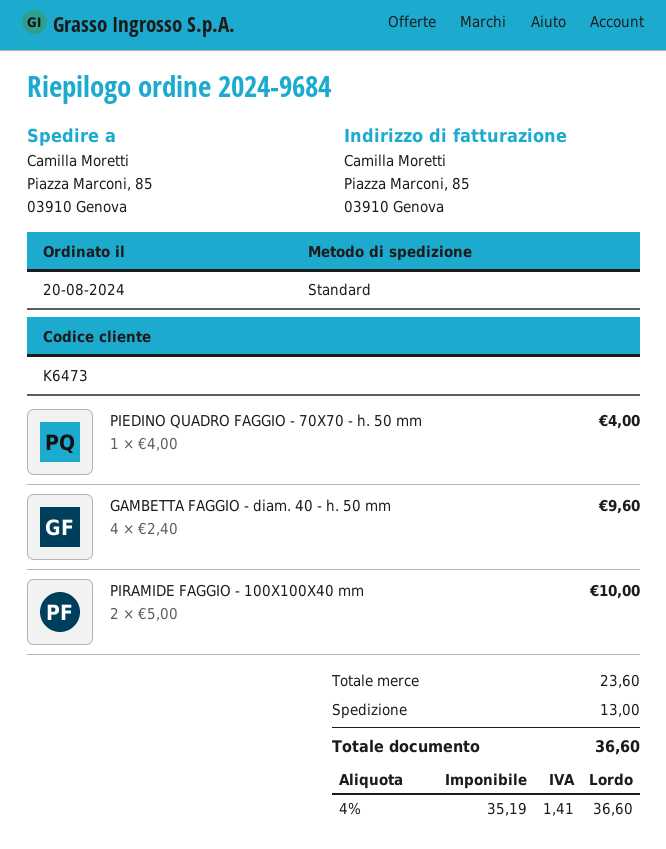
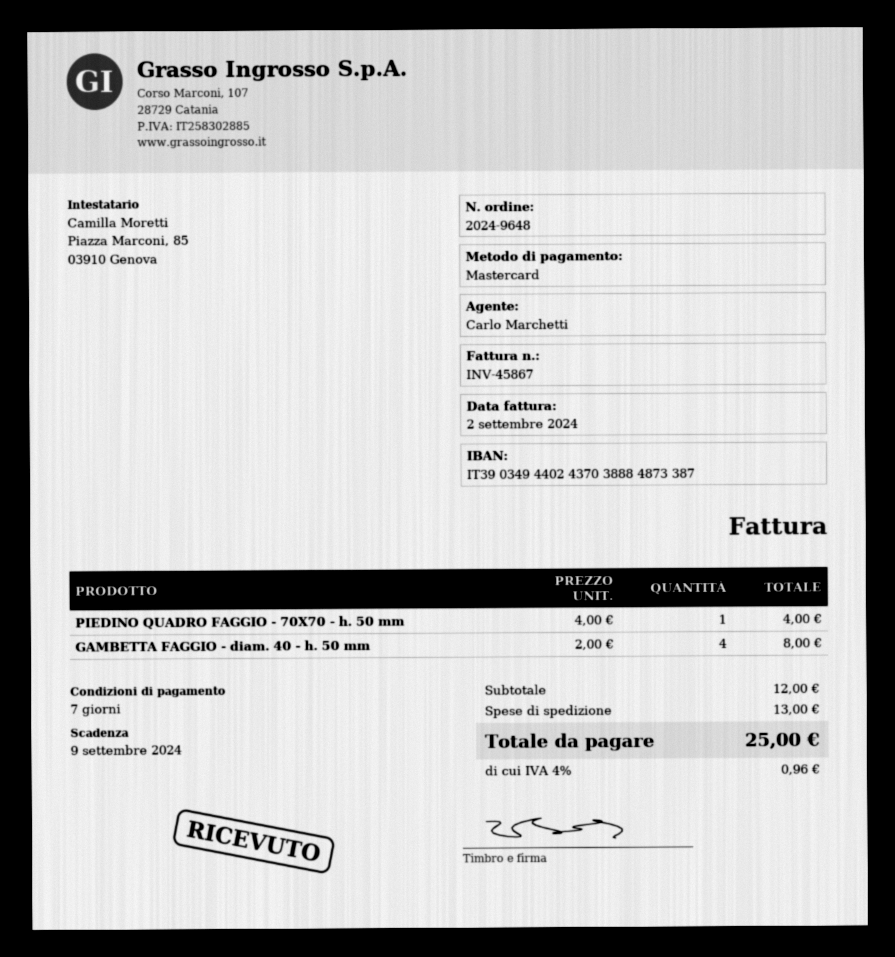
order number: 2024-9684 -> 2024-9648
GAMBETTA FAGGIO - diam. 40 - h. 50 mm: 4 x 2.40 = 9.60 -> 4 x 2.00 = 8.00
PIRAMIDE FAGGIO - 100X100X40 mm: 2 x 5.00 = 10.00 -> none
subtotal: 23.60 -> 12.00
tax: 4% = 1.41 -> 4% = 0.96
total: 36.60 -> 25.00

